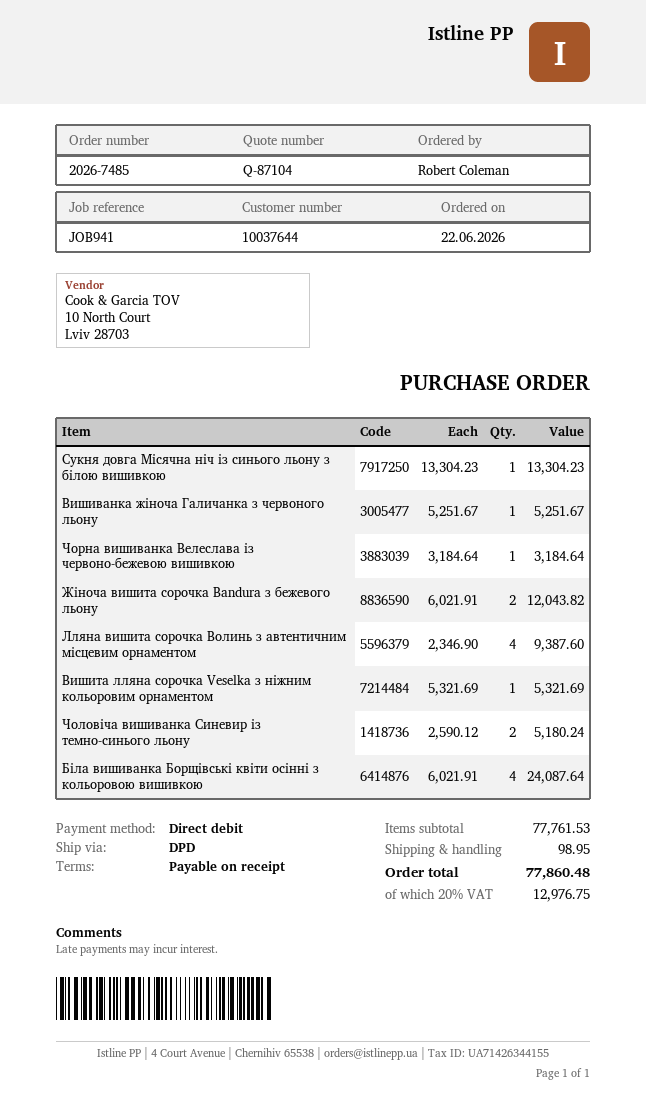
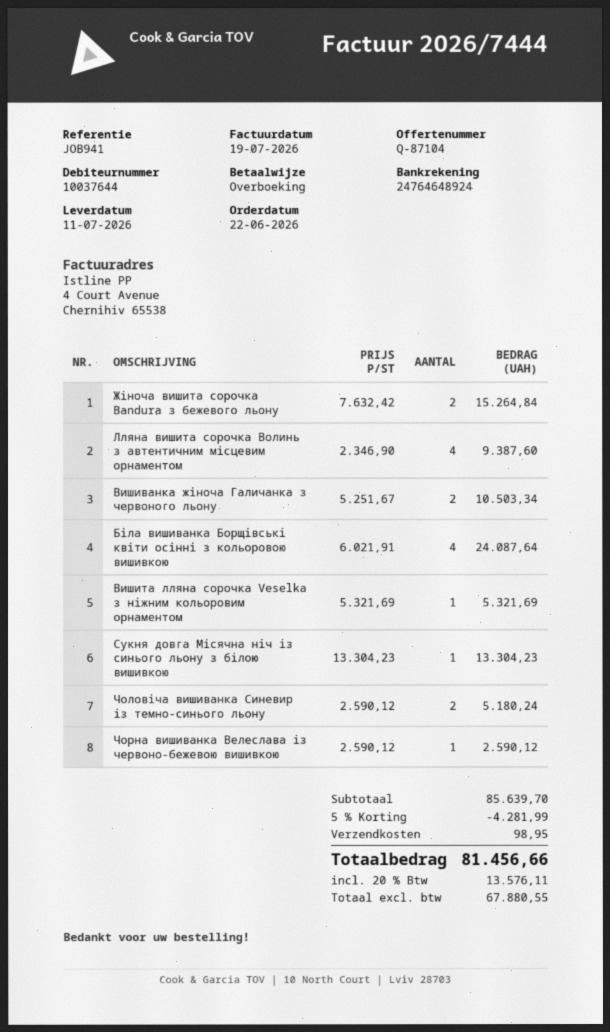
payment method: direct debit -> bank transfer
Вишиванка жіноча Галичанка з червоного льону: 1 x 5251.67 = 5251.67 -> 2 x 5251.67 = 10503.34
Чорна вишиванка Велеслава із червоно-бежевою вишивкою: 1 x 3184.64 = 3184.64 -> 1 x 2590.12 = 2590.12
Жіноча вишита сорочка Bandura з бежевого льону: 2 x 6021.91 = 12043.82 -> 2 x 7632.42 = 15264.84
subtotal: 77761.53 -> 85639.70
discount: none -> 5% = 4281.99
tax: 20% = 12976.75 -> 20% = 13576.11
total: 77860.48 -> 81456.66

